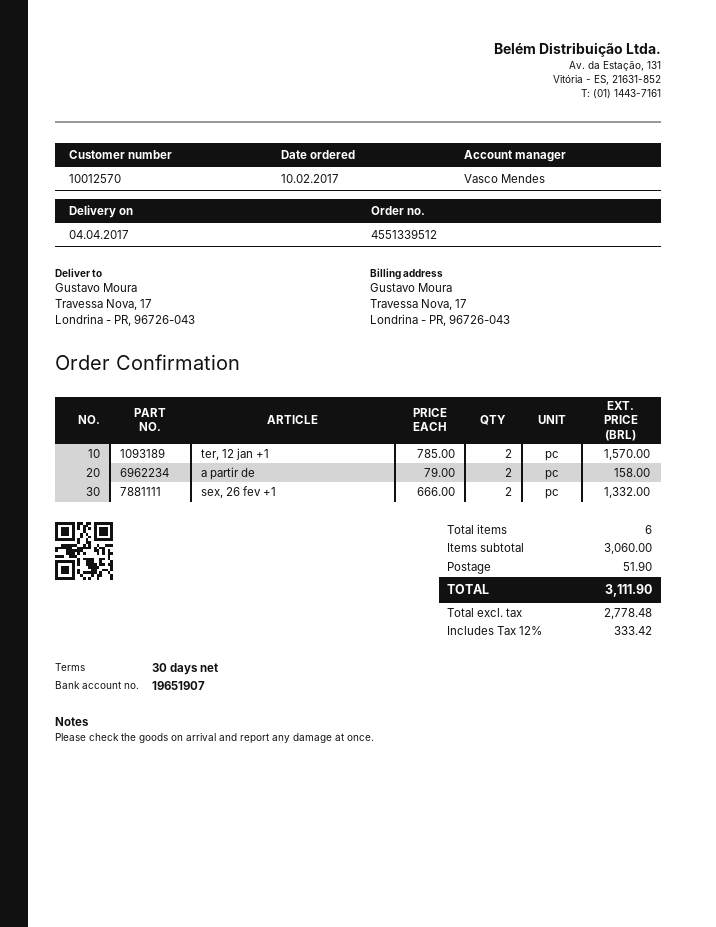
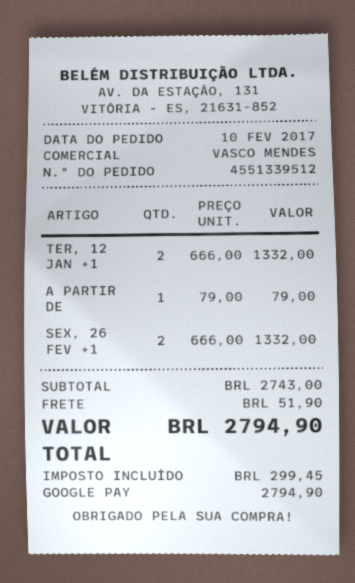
ter, 12 jan +1: 2 x 785.00 = 1570.00 -> 2 x 666.00 = 1332.00
a partir de: 2 x 79.00 = 158.00 -> 1 x 79.00 = 79.00
subtotal: 3060.00 -> 2743.00
tax: 333.42 -> 299.45
total: 3111.90 -> 2794.90

